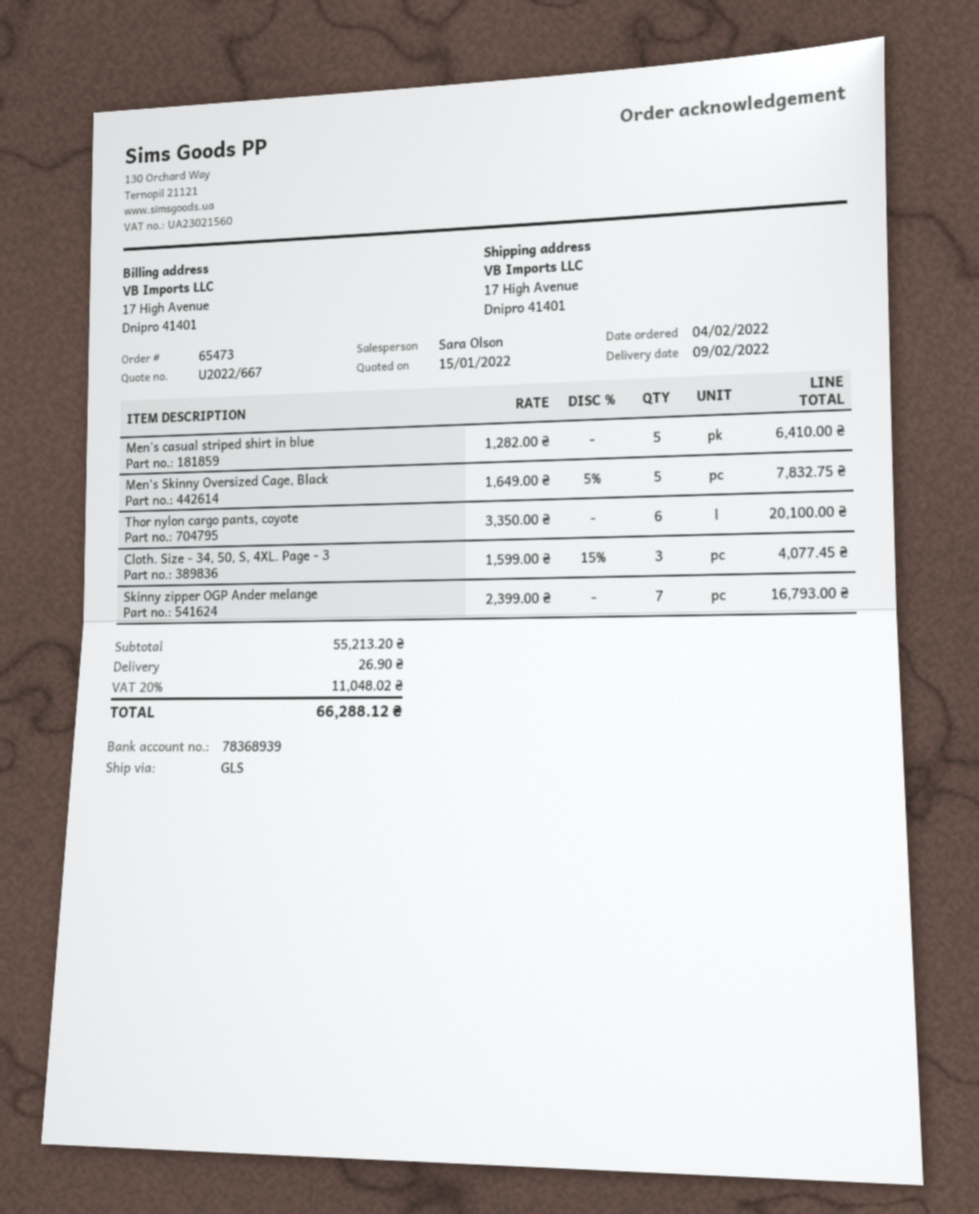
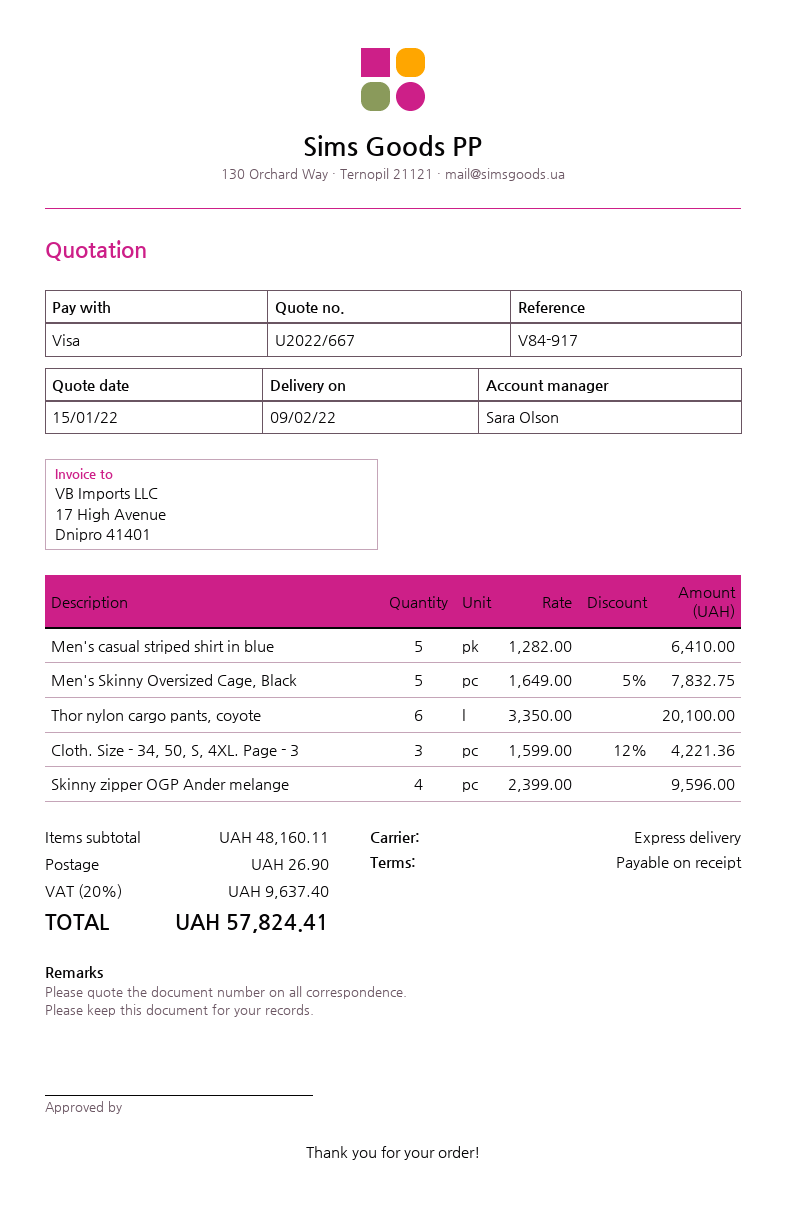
shipping method: GLS -> express
Cloth. Size - 34, 50, S, 4XL. Page - 3: 3 x 1599.00 - 15% = 4077.45 -> 3 x 1599.00 - 12% = 4221.36
Skinny zipper OGP Ander melange: 7 x 2399.00 = 16793.00 -> 4 x 2399.00 = 9596.00
subtotal: 55213.20 -> 48160.11
tax: 20% = 11048.02 -> 20% = 9637.40
total: 66288.12 -> 57824.41

